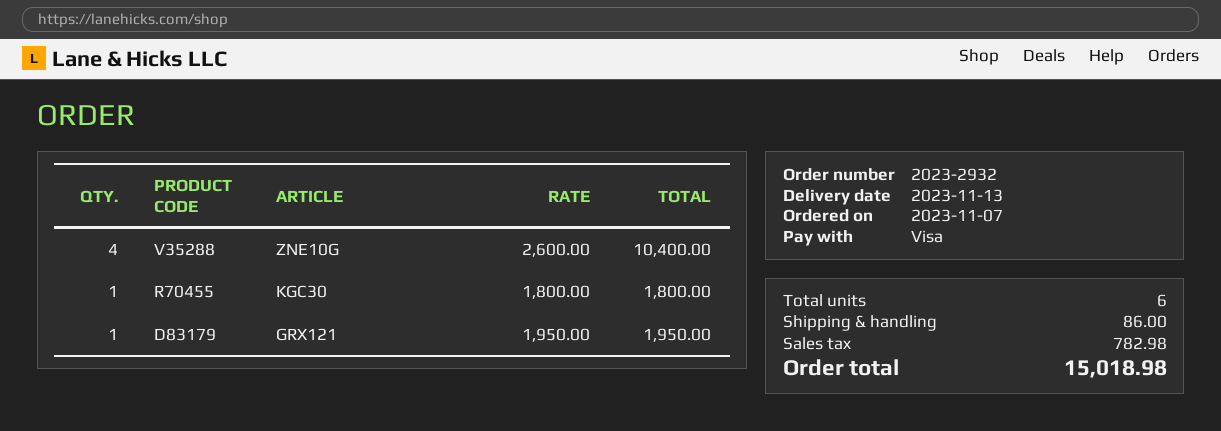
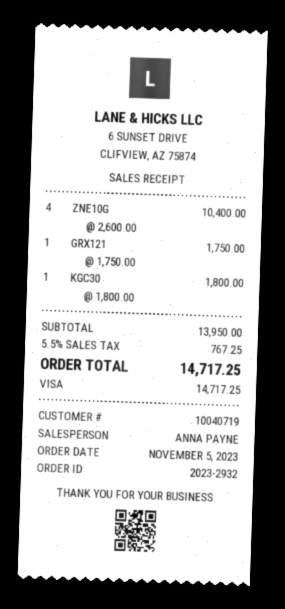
order date: 2023-11-07 -> 2023-11-05
GRX121: 1 x 1950.00 = 1950.00 -> 1 x 1750.00 = 1750.00
shipping: 86.00 -> none
tax: 782.98 -> 767.25
total: 15018.98 -> 14717.25

